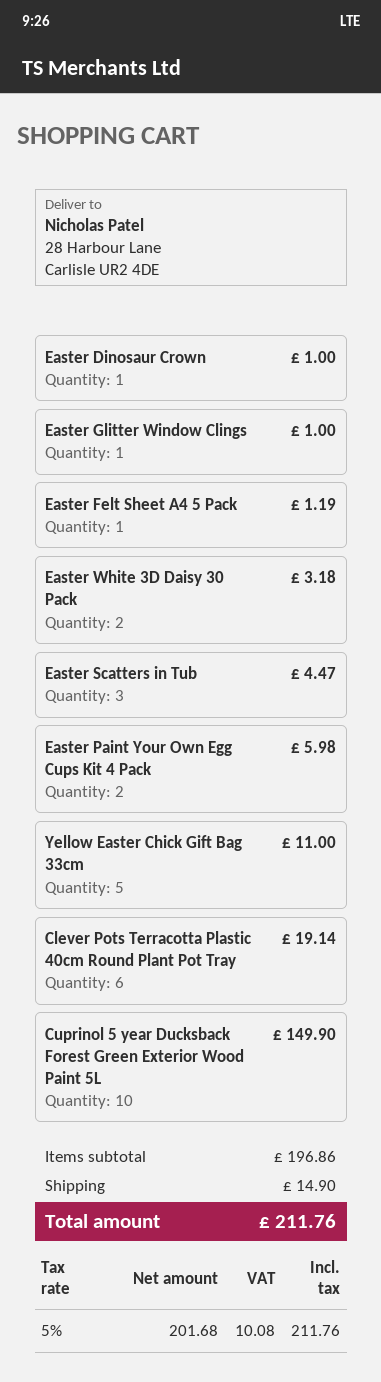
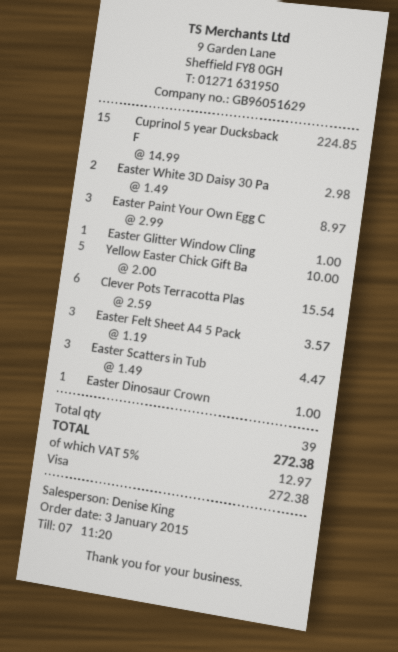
Easter Felt Sheet A4 5 Pack: 1 for 1.19 -> 3 for 3.57
Easter White 3D Daisy 30 Pack: 2 for 3.18 -> 2 for 2.98
Easter Paint Your Own Egg Cups Kit 4 Pack: 2 for 5.98 -> 3 for 8.97
Yellow Easter Chick Gift Bag 33cm: 5 for 11.00 -> 5 for 10.00
Clever Pots Terracotta Plastic 40cm Round Plant Pot Tray: 6 for 19.14 -> 6 for 15.54
Cuprinol 5 year Ducksback Forest Green Exterior Wood Paint 5L: 10 for 149.90 -> 15 for 224.85
shipping: 14.90 -> none
tax: 5% = 10.08 -> 5% = 12.97
total: 211.76 -> 272.38

